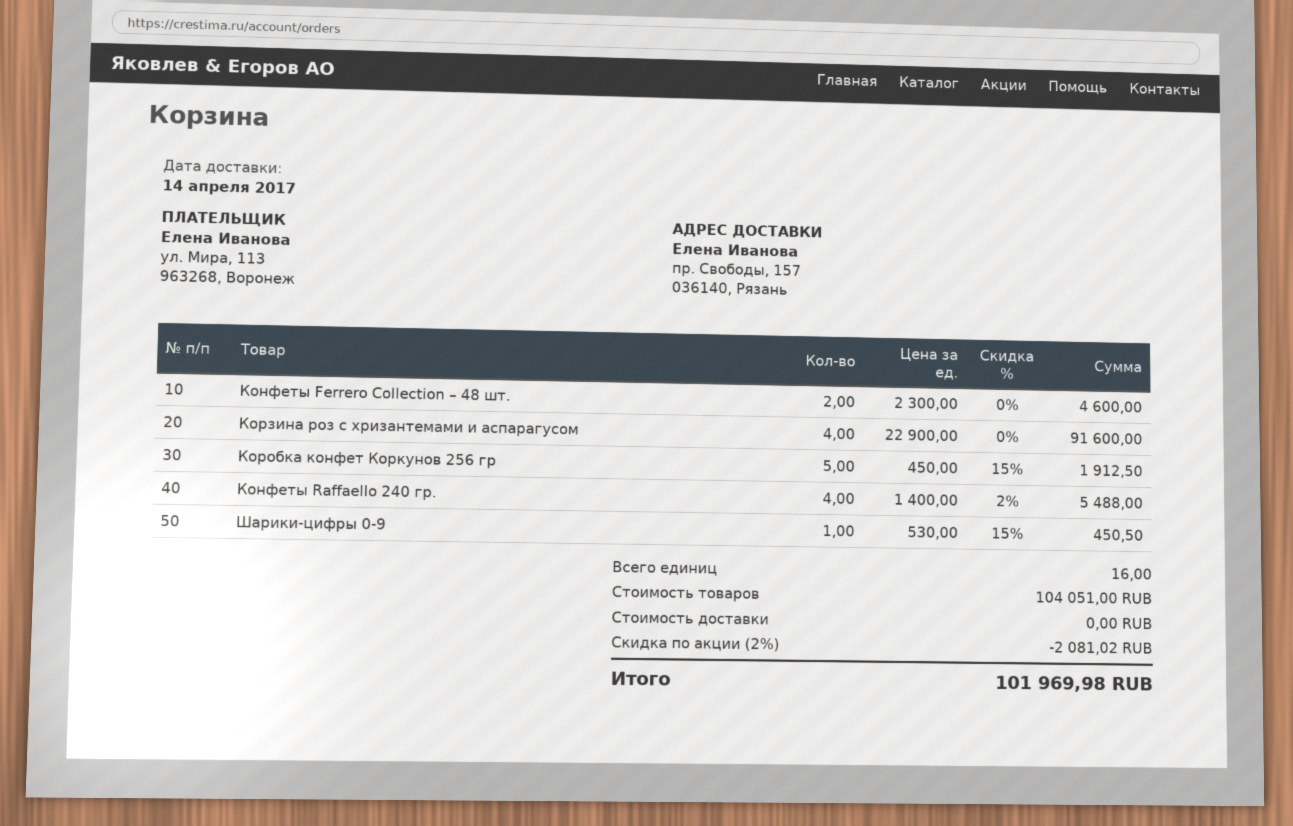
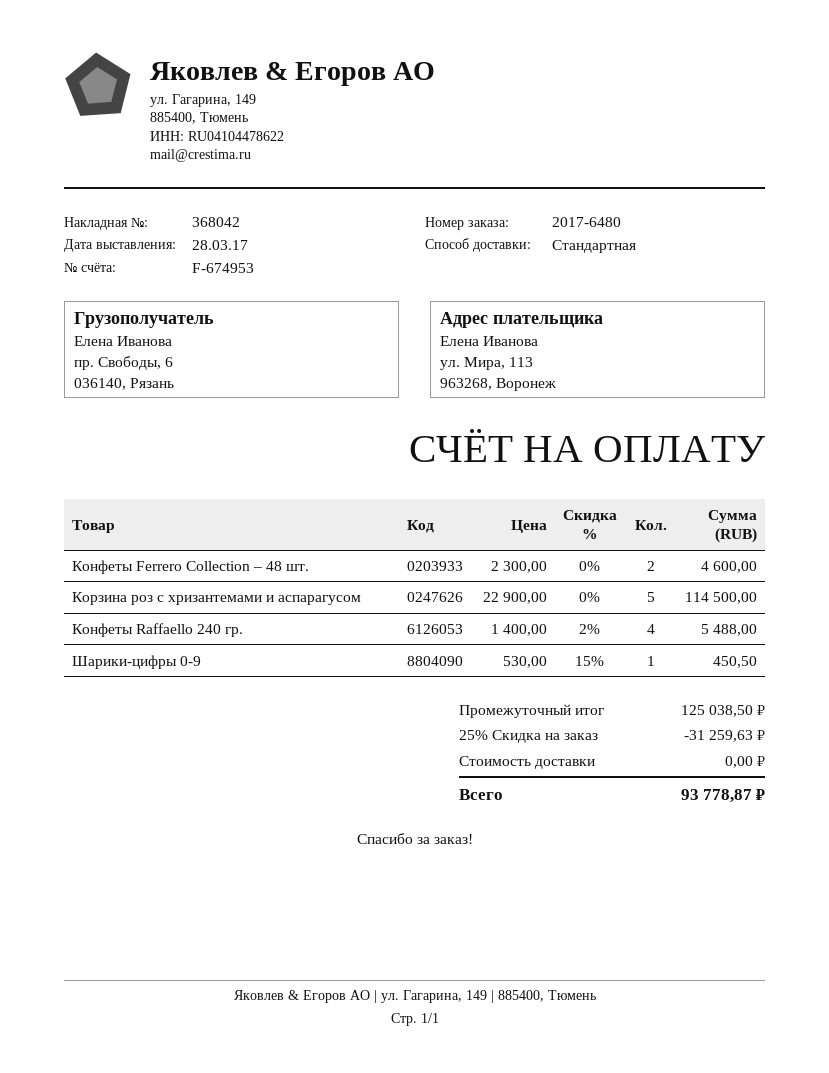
ship to: пр. Свободы, 157, 036140, Рязань -> пр. Свободы, 6, 036140, Рязань
Корзина роз с хризантемами и аспарагусом: 4 x 22900.00 = 91600.00 -> 5 x 22900.00 = 114500.00
Коробка конфет Коркунов 256 гр: 5 x 450.00 - 15% = 1912.50 -> none
subtotal: 104051.00 -> 125038.50
discount: 2% = 2081.02 -> 25% = 31259.63
total: 101969.98 -> 93778.87

